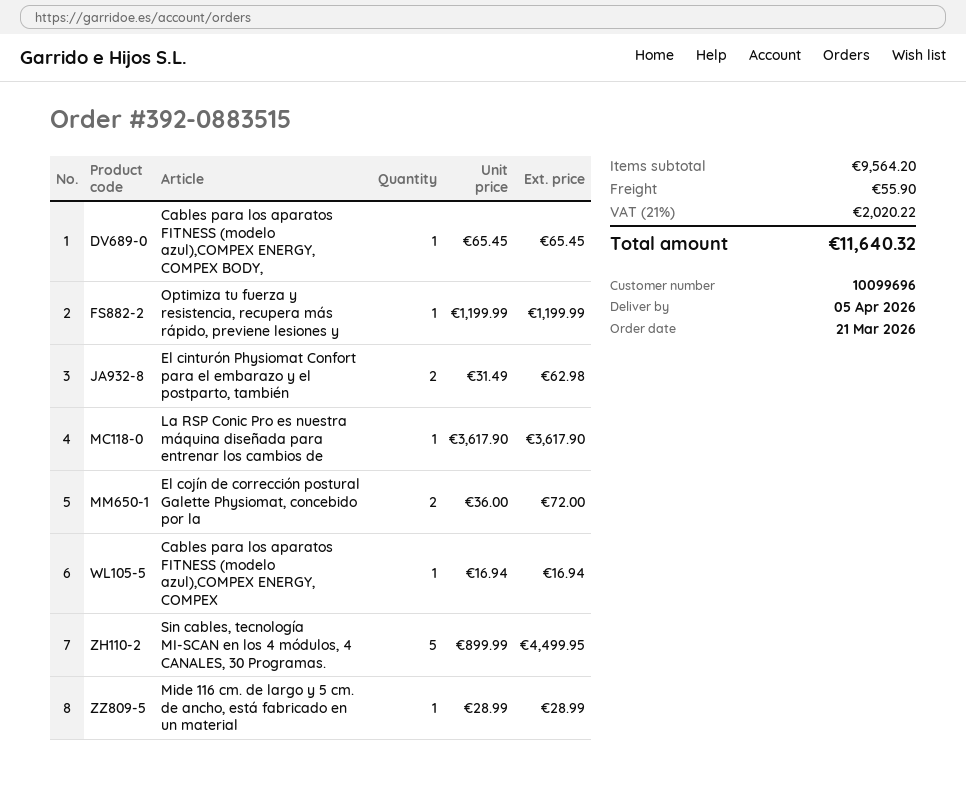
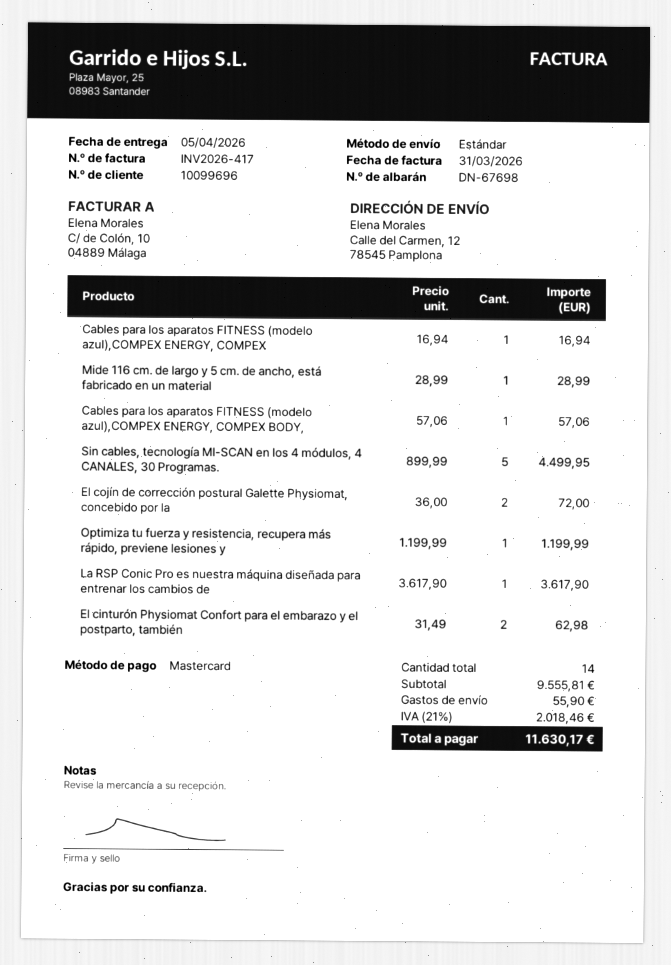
Cables para los aparatos FITNESS (modelo azul),COMPEX ENERGY, COMPEX BODY,: 1 x 65.45 = 65.45 -> 1 x 57.06 = 57.06
subtotal: 9564.20 -> 9555.81
tax: 21% = 2020.22 -> 21% = 2018.46
total: 11640.32 -> 11630.17

